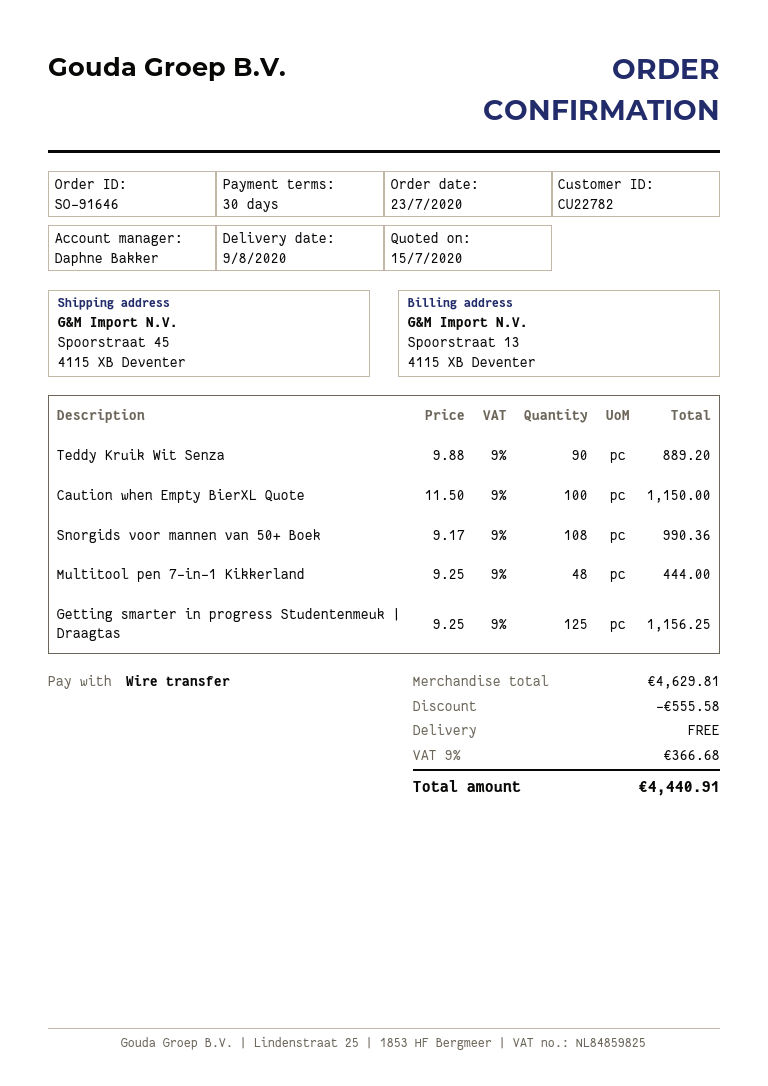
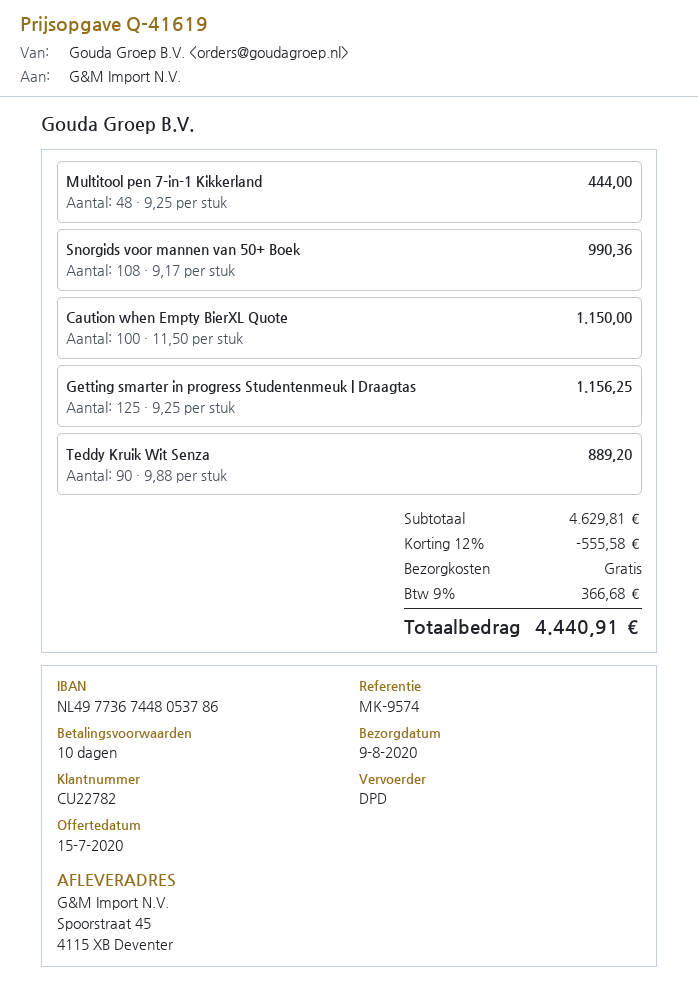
payment terms: 30 days -> 10 days

